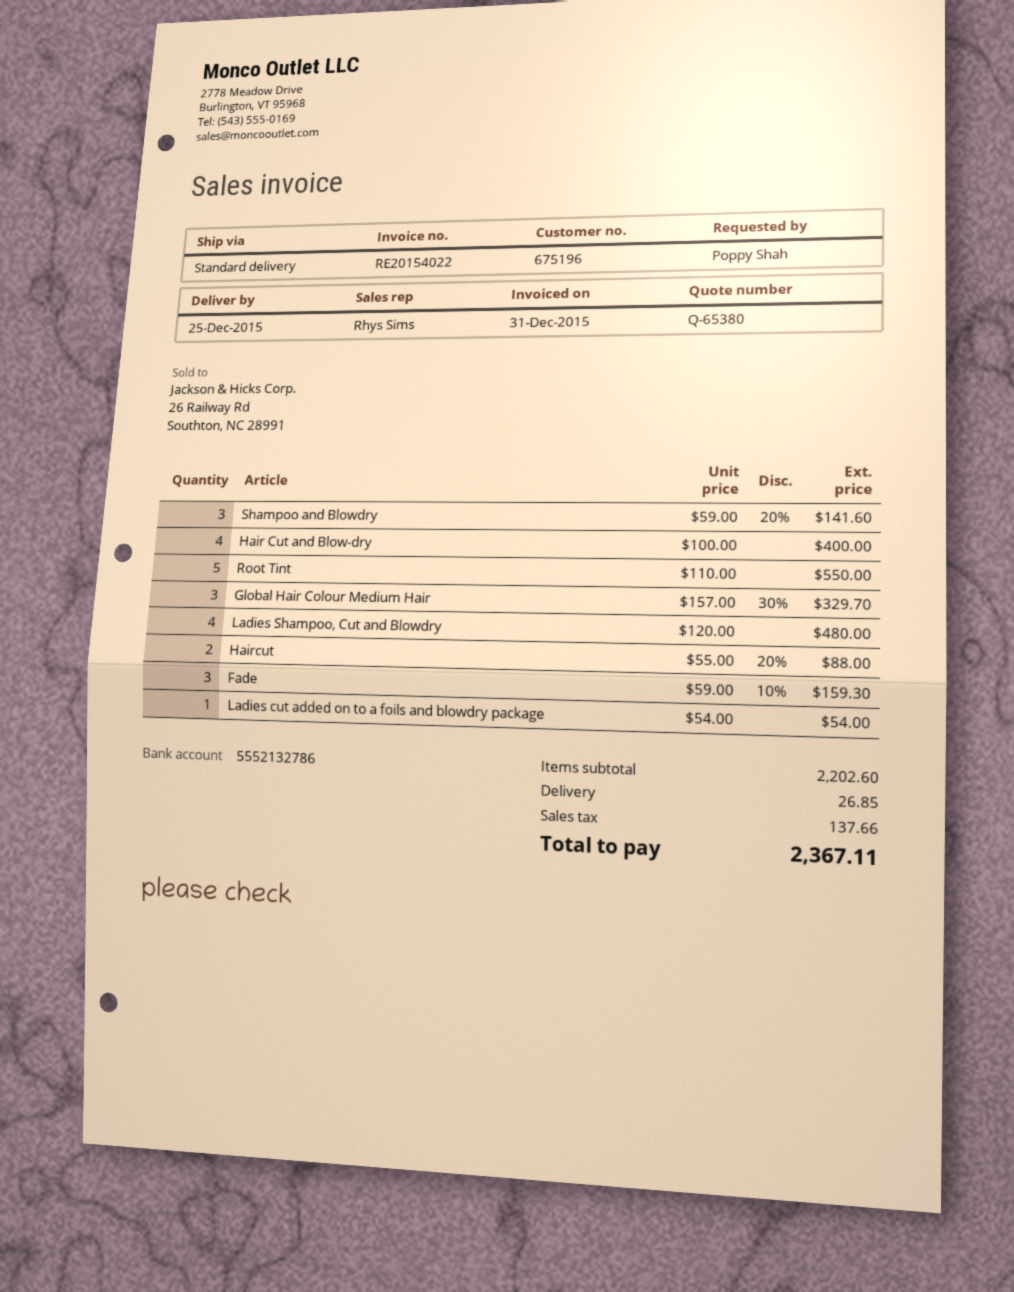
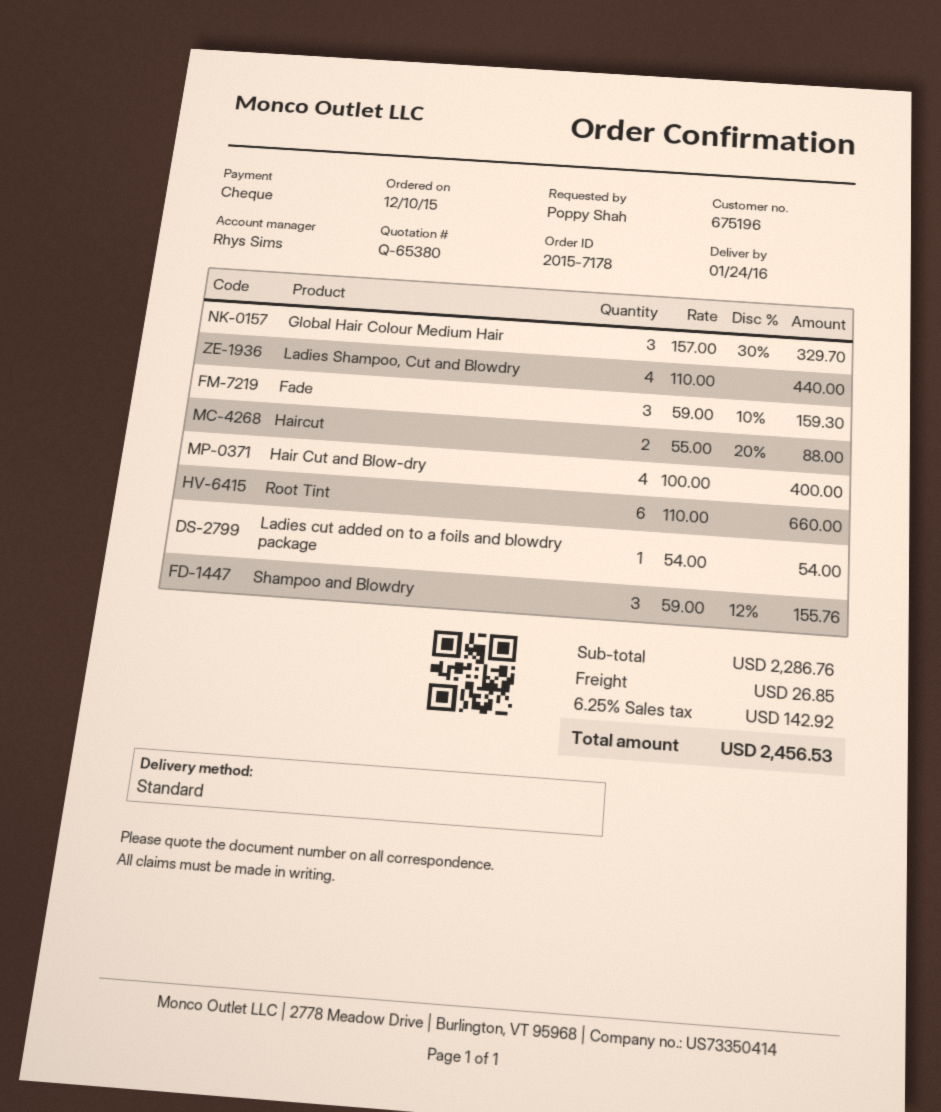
delivery date: 2015-12-25 -> 2016-01-24
Shampoo and Blowdry: 3 x 59.00 - 20% = 141.60 -> 3 x 59.00 - 12% = 155.76
Root Tint: 5 x 110.00 = 550.00 -> 6 x 110.00 = 660.00
Ladies Shampoo, Cut and Blowdry: 4 x 120.00 = 480.00 -> 4 x 110.00 = 440.00
subtotal: 2202.60 -> 2286.76
tax: 137.66 -> 142.92
total: 2367.11 -> 2456.53

